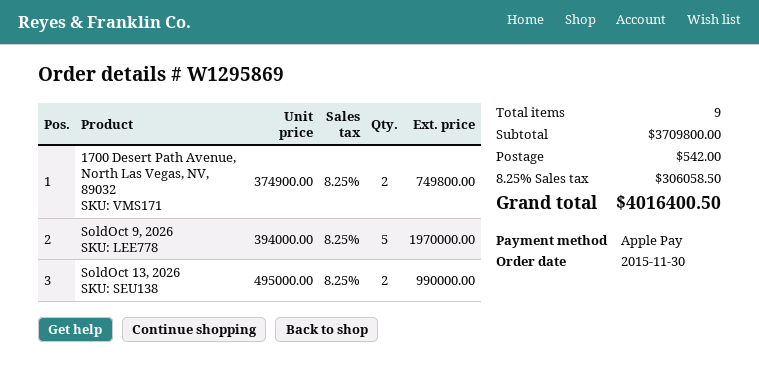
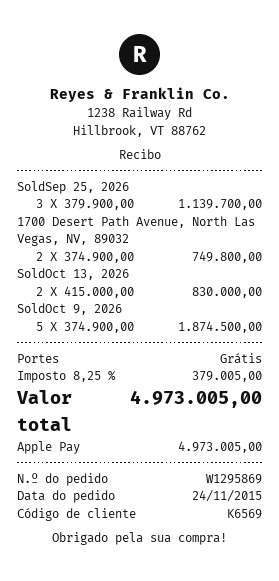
order date: 2015-11-30 -> 2015-11-24
SoldOct 9, 2026: 5 x 394000.00 = 1970000.00 -> 5 x 374900.00 = 1874500.00
SoldOct 13, 2026: 2 x 495000.00 = 990000.00 -> 2 x 415000.00 = 830000.00
SoldSep 25, 2026: none -> 3 x 379900.00 = 1139700.00
shipping: 542.00 -> 0.00
tax: 8.25% = 306058.50 -> 8.25% = 379005.00
total: 4016400.50 -> 4973005.00

